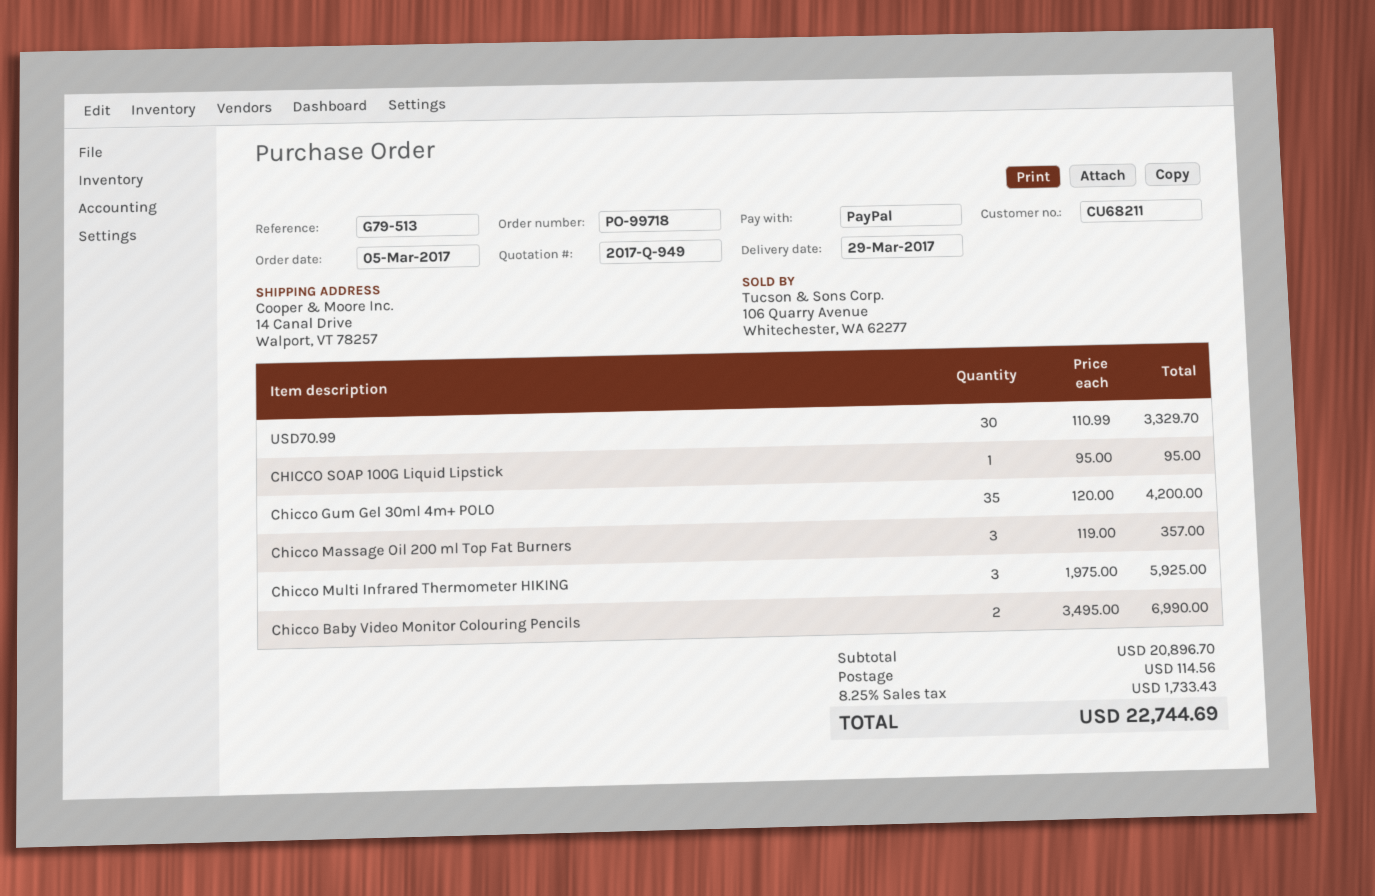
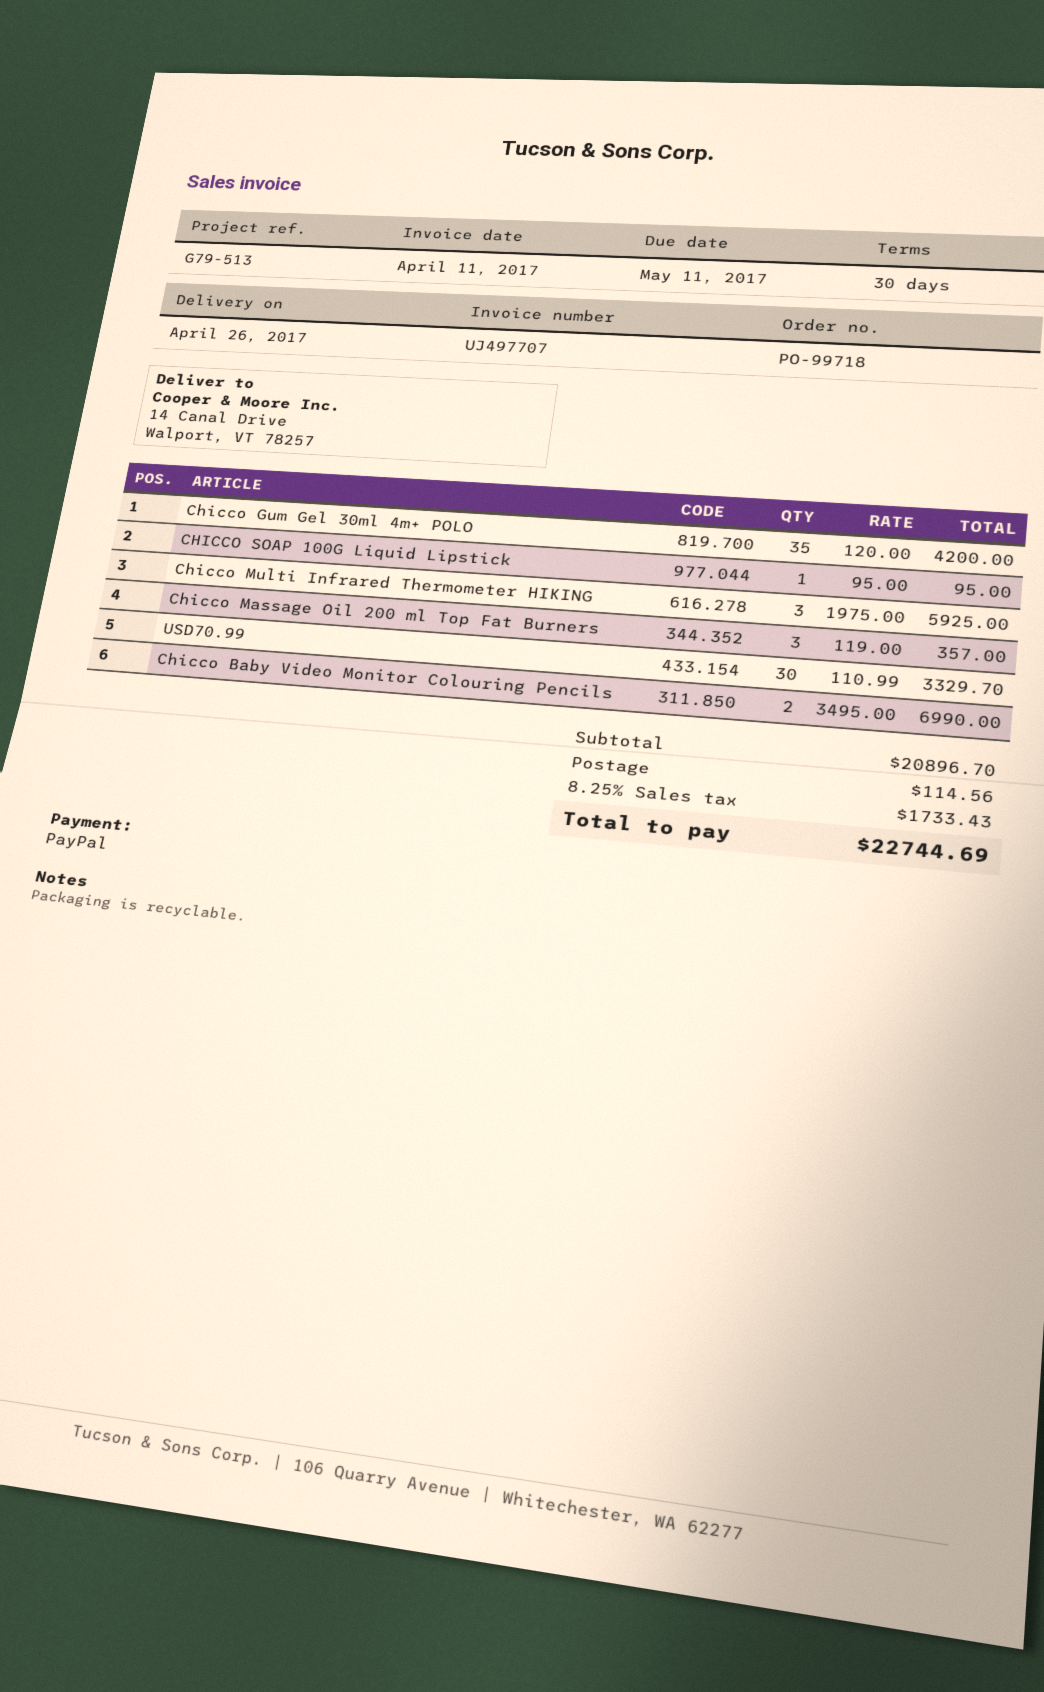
delivery date: 2017-03-29 -> 2017-04-26

